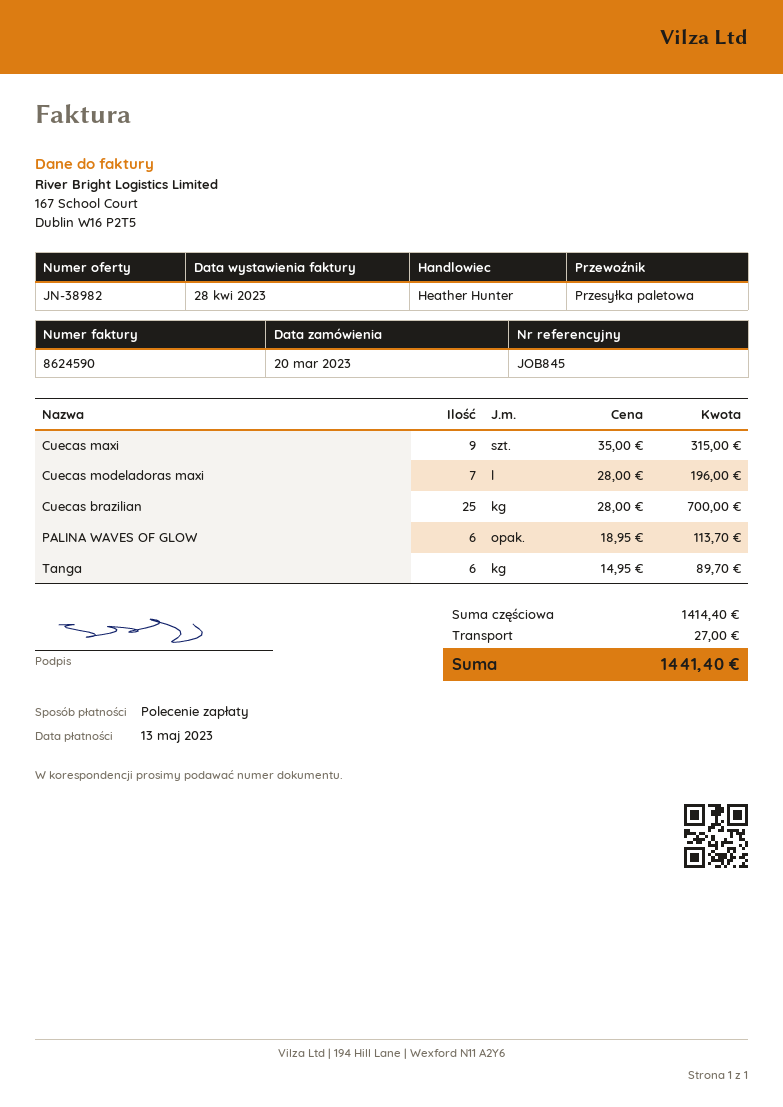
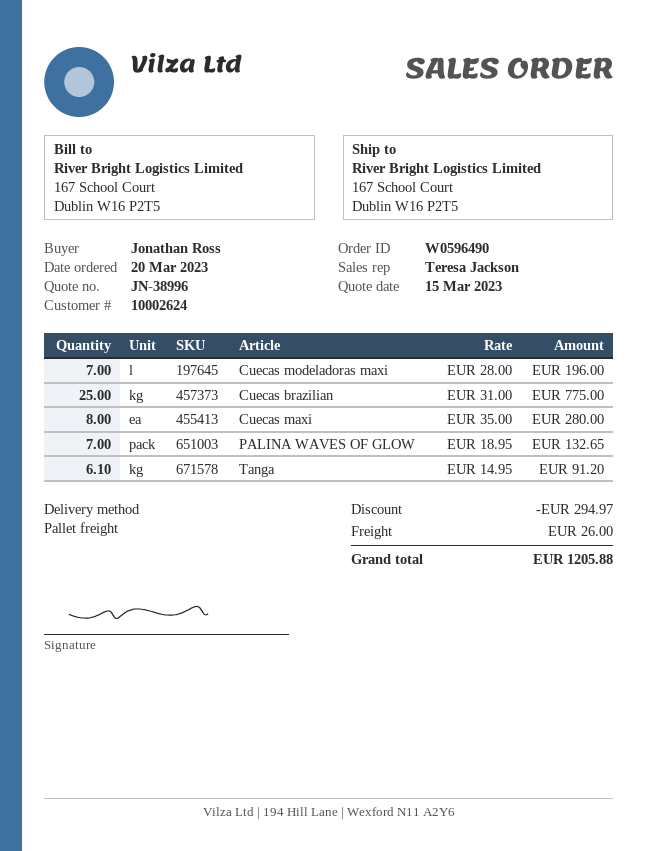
quote number: JN-38982 -> JN-38996
sales rep: Heather Hunter -> Teresa Jackson
Cuecas maxi: 9 x 35.00 = 315.00 -> 8 x 35.00 = 280.00
Cuecas brazilian: 25 x 28.00 = 700.00 -> 25 x 31.00 = 775.00
PALINA WAVES OF GLOW: 6 x 18.95 = 113.70 -> 7 x 18.95 = 132.65
Tanga: 6 x 14.95 = 89.70 -> 6.1 x 14.95 = 91.20
discount: none -> 294.97
shipping: 27.00 -> 26.00
total: 1441.40 -> 1205.88

